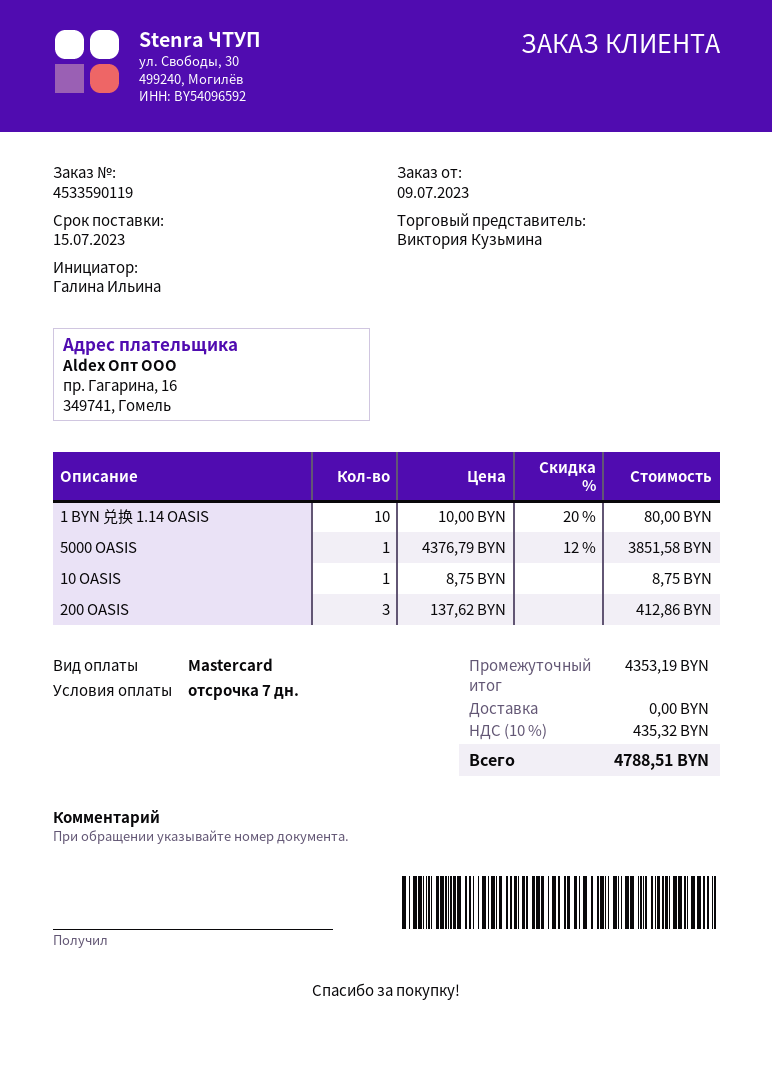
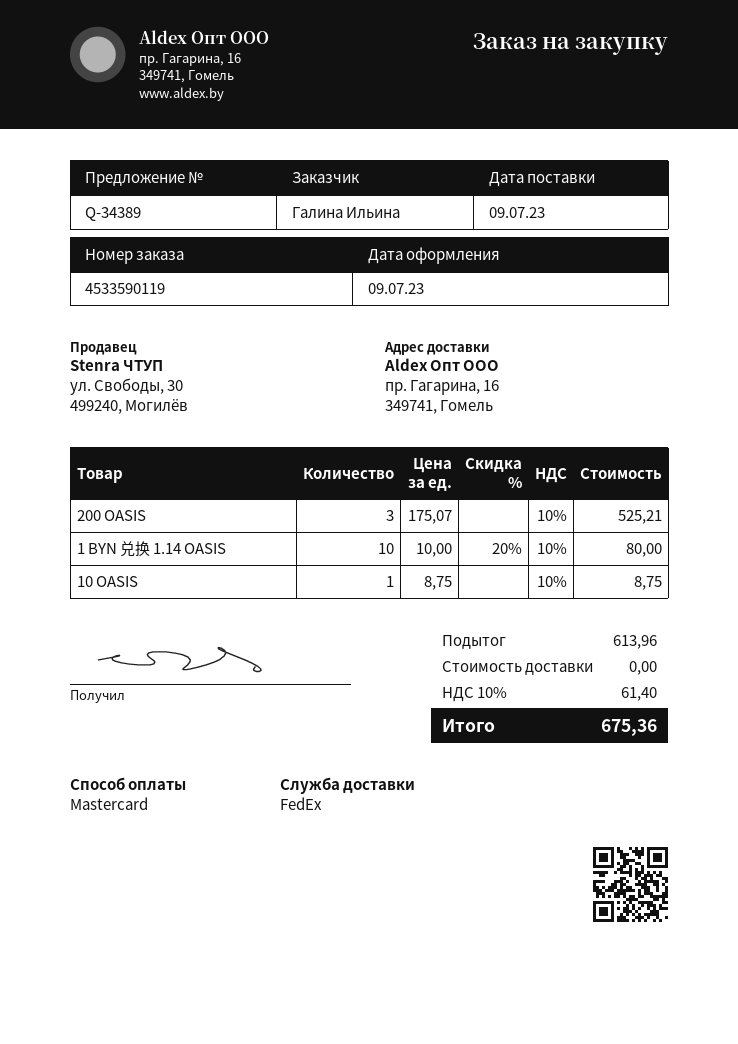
delivery date: 2023-07-15 -> 2023-07-09
5000 OASIS: 1 x 4376.79 - 12% = 3851.58 -> none
200 OASIS: 3 x 137.62 = 412.86 -> 3 x 175.07 = 525.21
subtotal: 4353.19 -> 613.96
tax: 10% = 435.32 -> 10% = 61.40
total: 4788.51 -> 675.36

